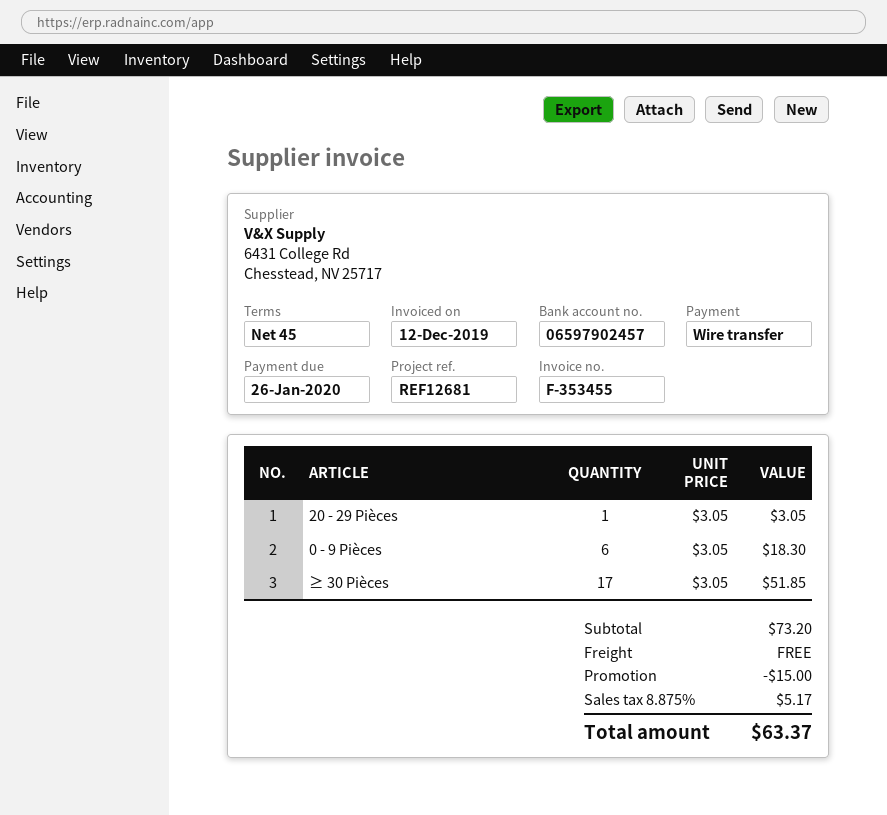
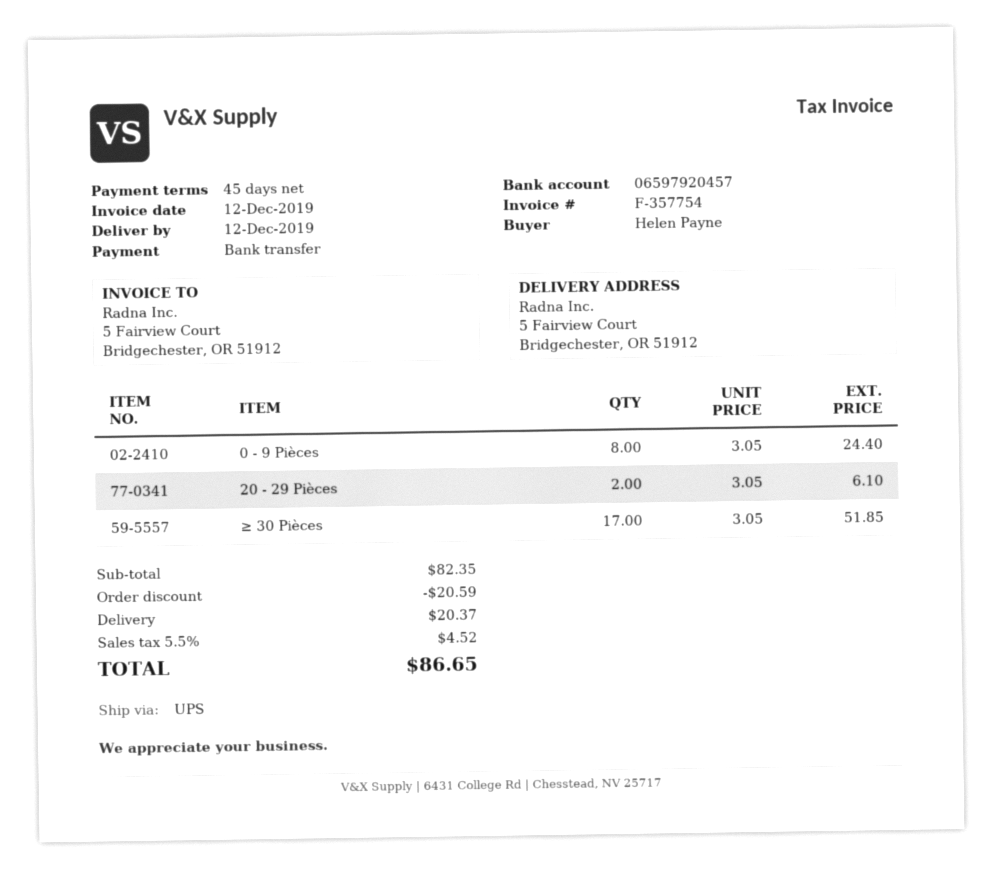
invoice number: F-353455 -> F-357754
bank account: 06597902457 -> 06597920457
20 - 29 Pièces: 1 x 3.05 = 3.05 -> 2 x 3.05 = 6.10
0 - 9 Pièces: 6 x 3.05 = 18.30 -> 8 x 3.05 = 24.40
subtotal: 73.20 -> 82.35
discount: 15.00 -> 20.59
shipping: 0.00 -> 20.37
tax: 8.875% = 5.17 -> 5.5% = 4.52
total: 63.37 -> 86.65

